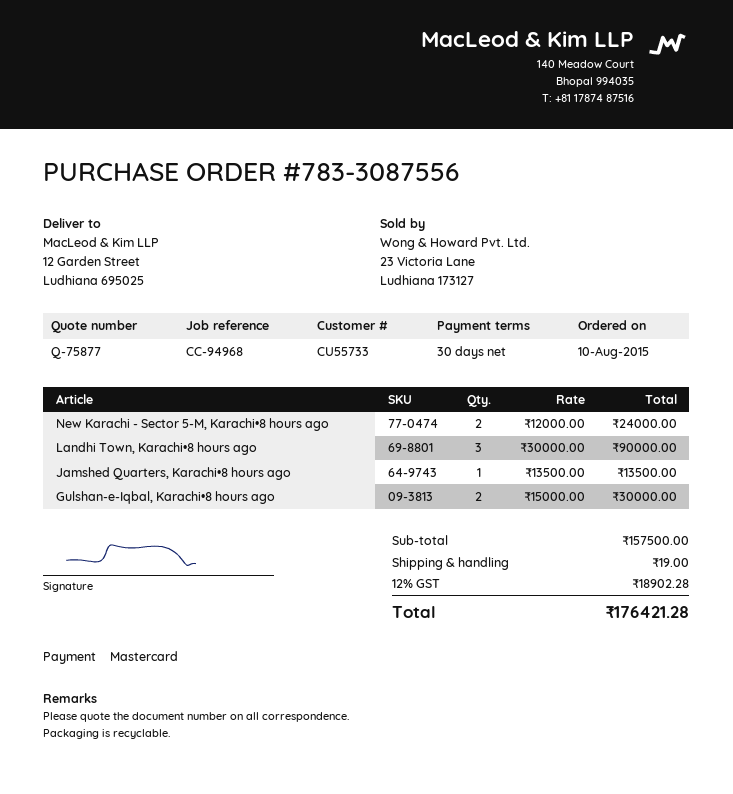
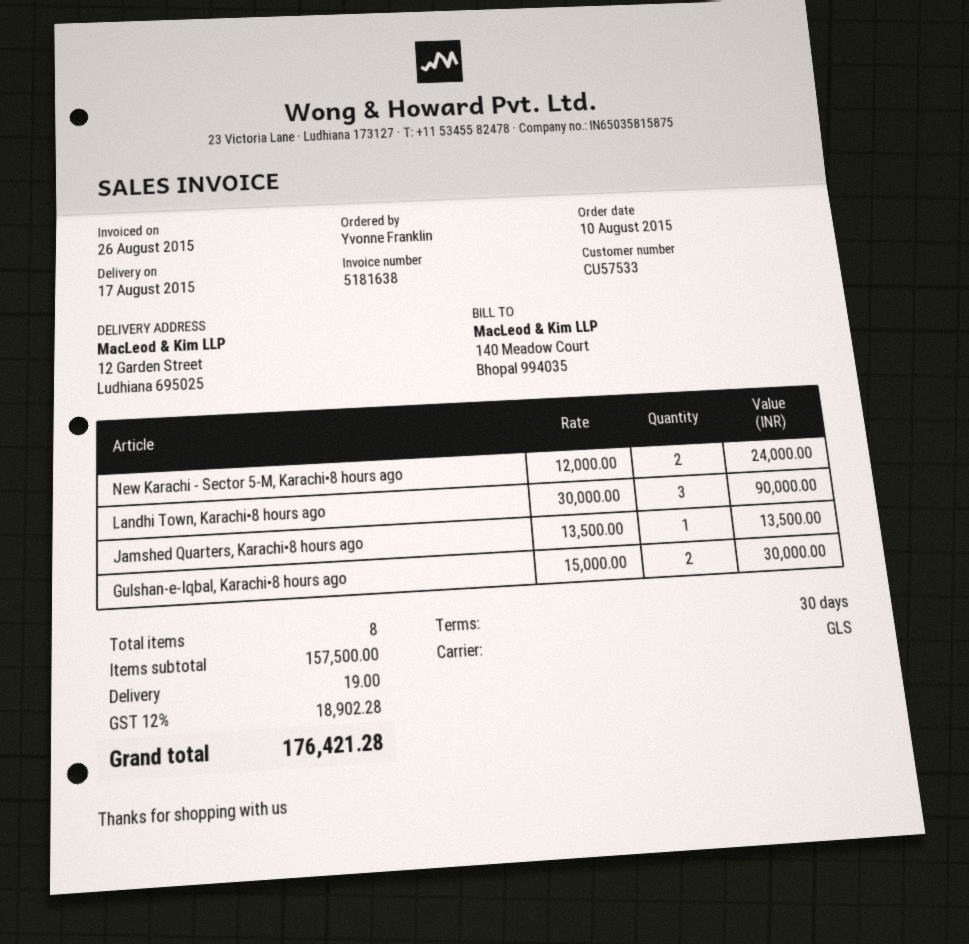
customer number: CU55733 -> CU57533

